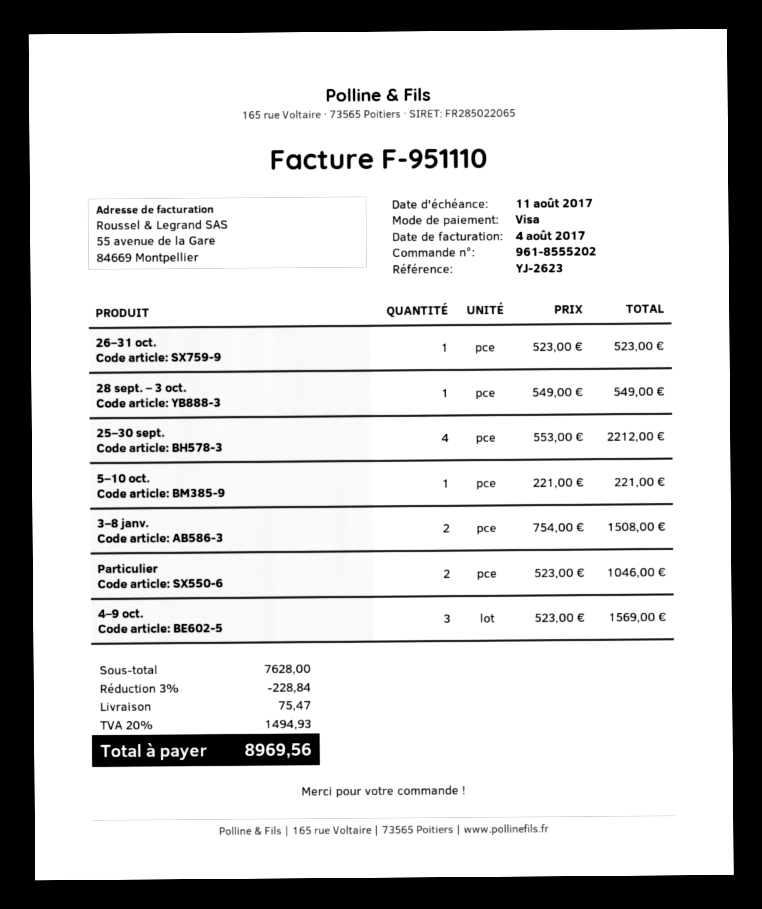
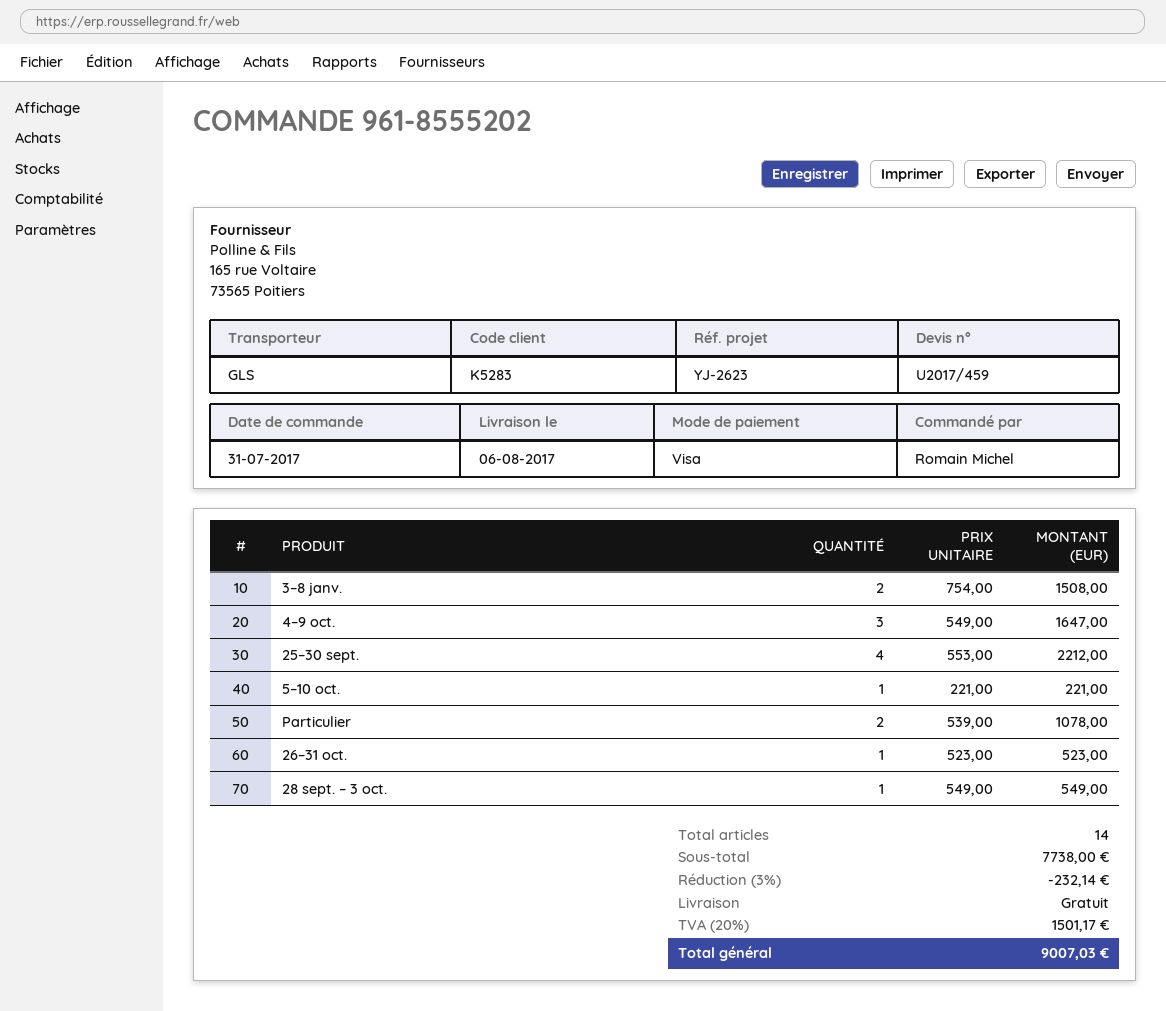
Particulier: 2 x 523.00 = 1046.00 -> 2 x 539.00 = 1078.00
4–9 oct.: 3 x 523.00 = 1569.00 -> 3 x 549.00 = 1647.00
subtotal: 7628.00 -> 7738.00
discount: 3% = 228.84 -> 3% = 232.14
shipping: 75.47 -> 0.00
tax: 20% = 1494.93 -> 20% = 1501.17
total: 8969.56 -> 9007.03

